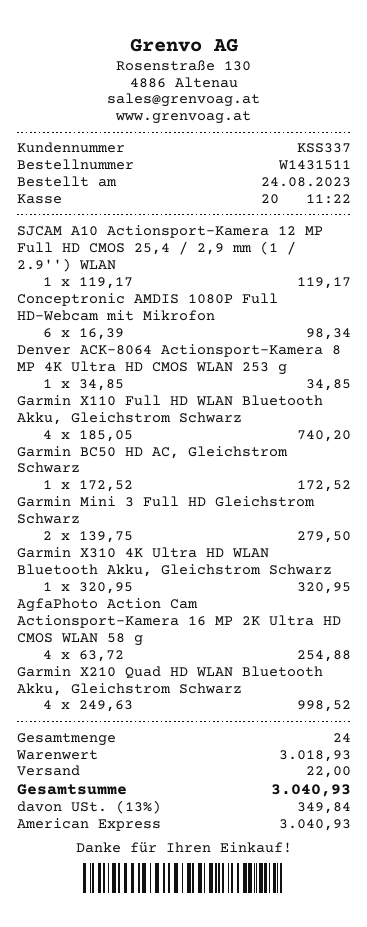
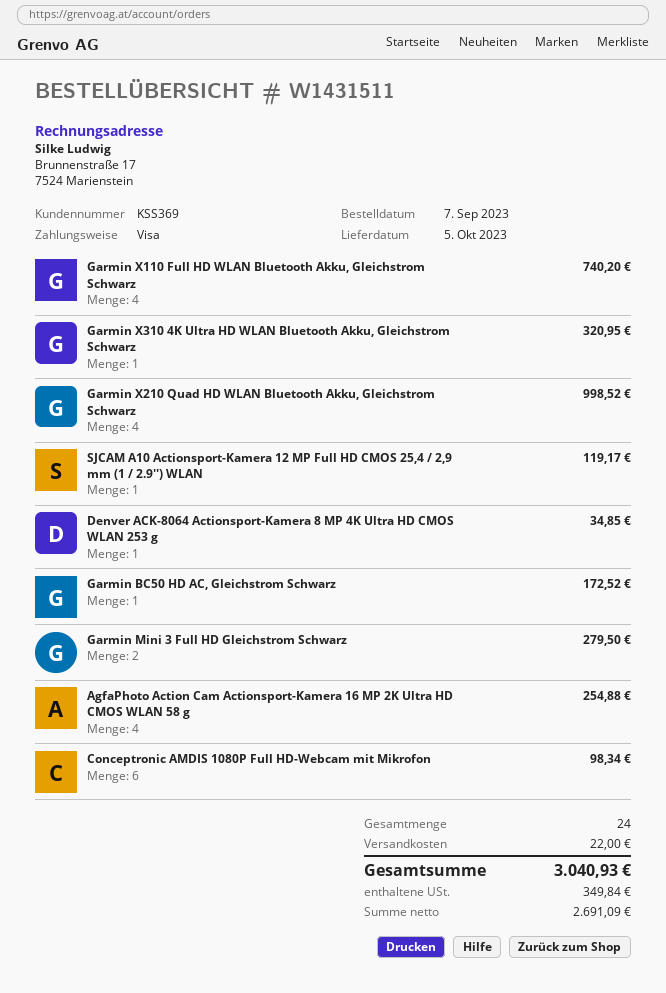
order date: 2023-08-24 -> 2023-09-07
customer number: KSS337 -> KSS369
payment method: American Express -> Visa

